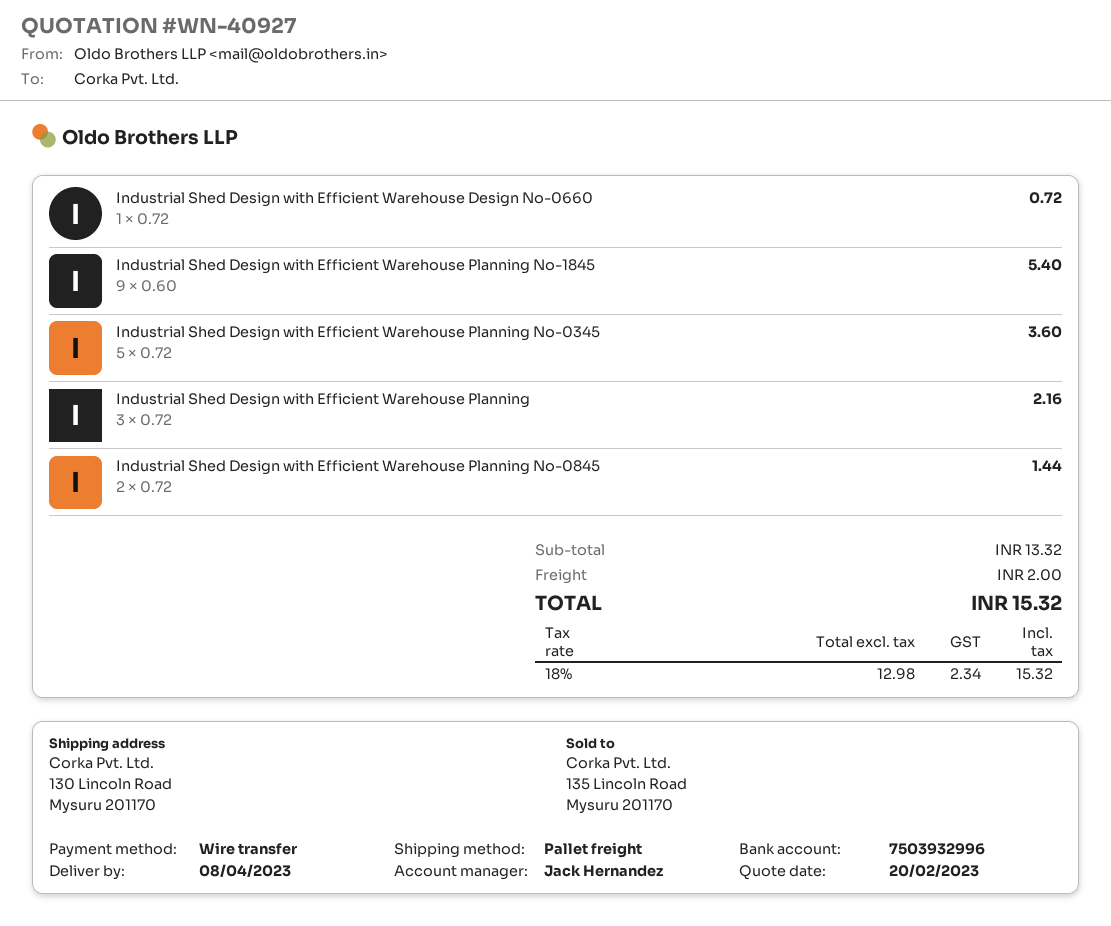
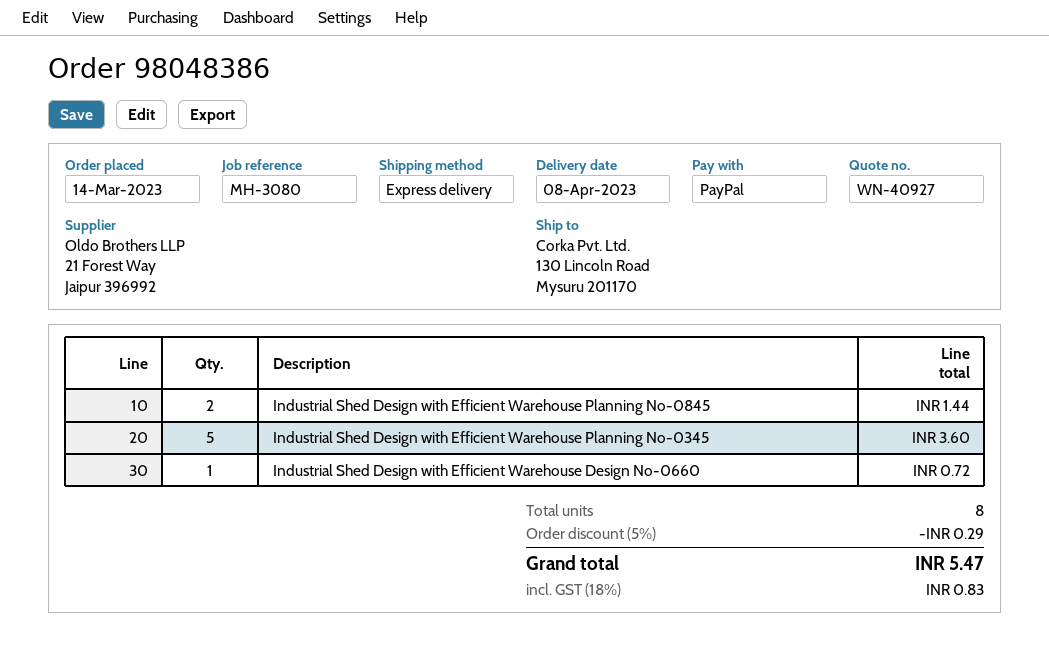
payment method: bank transfer -> PayPal
shipping method: pallet freight -> express
Industrial Shed Design with Efficient Warehouse Planning No-1845: 9 for 5.40 -> none
Industrial Shed Design with Efficient Warehouse Planning: 3 for 2.16 -> none
discount: none -> 5% = 0.29
shipping: 2.00 -> none
tax: 18% = 2.34 -> 18% = 0.83
total: 15.32 -> 5.47

